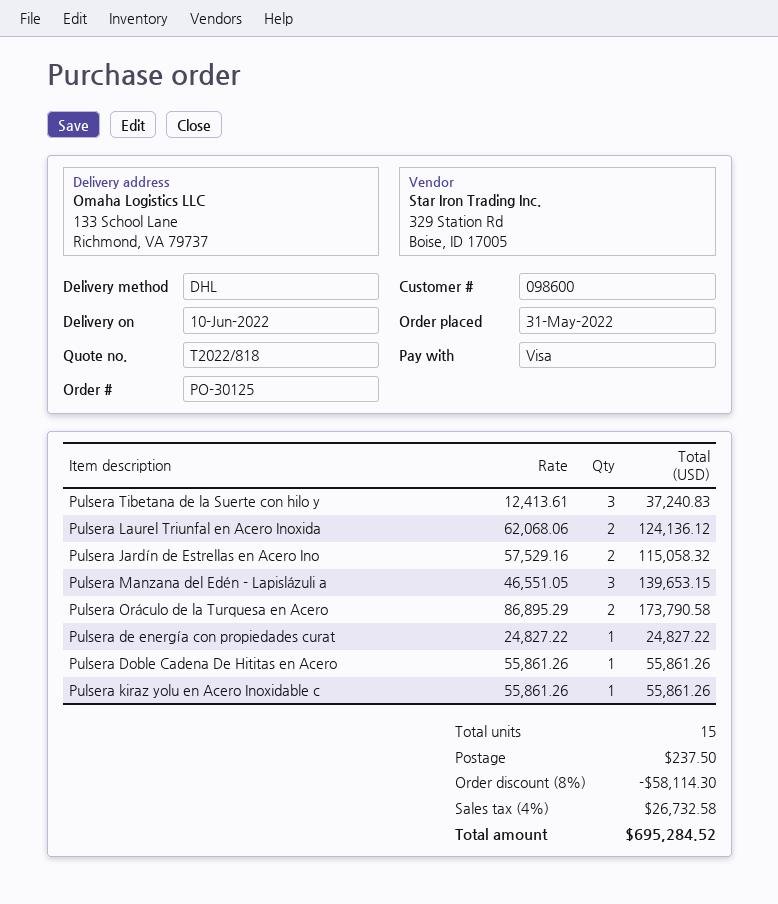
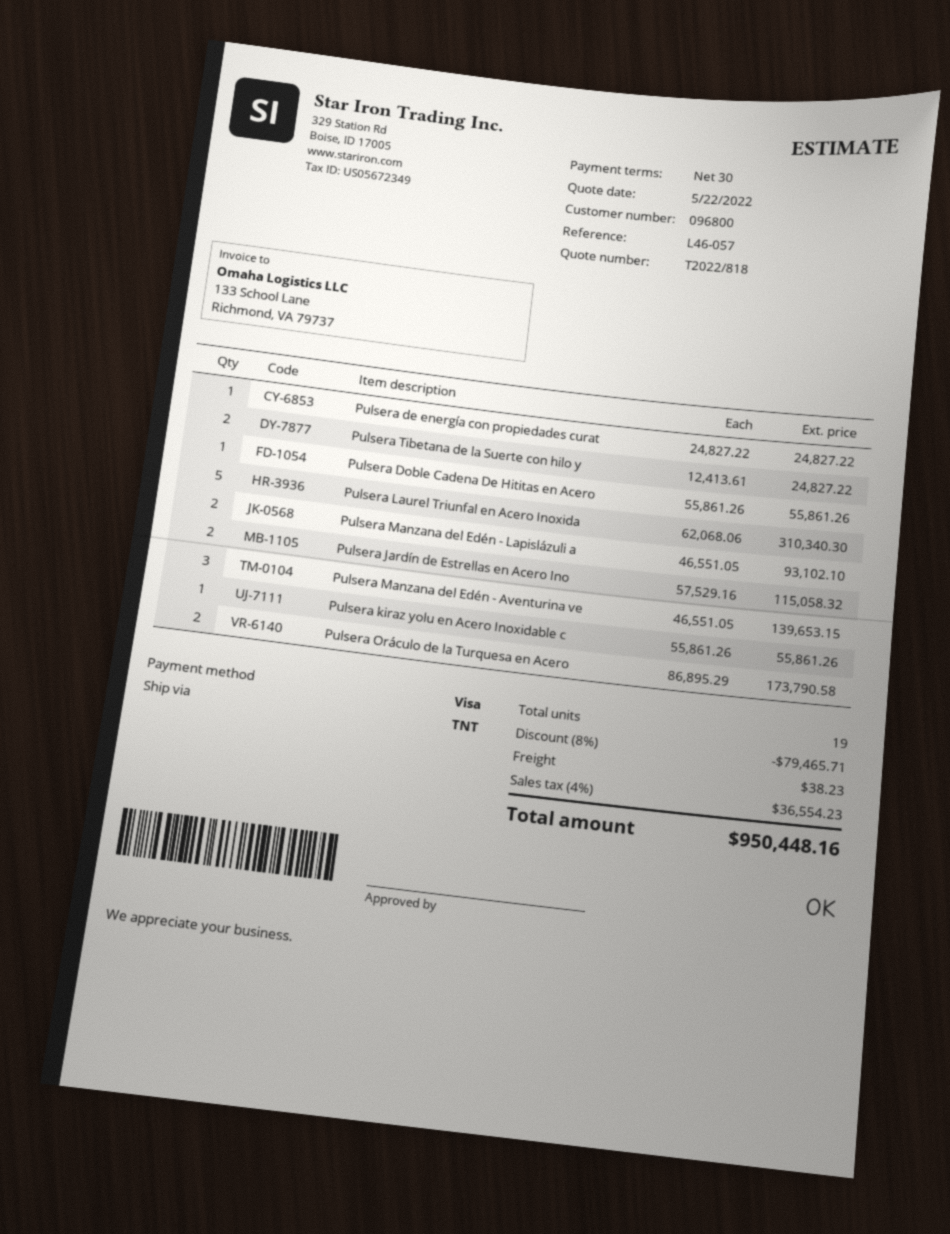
customer number: 098600 -> 096800
shipping method: DHL -> TNT
Pulsera Tibetana de la Suerte con hilo y: 3 x 12413.61 = 37240.83 -> 2 x 12413.61 = 24827.22
Pulsera Laurel Triunfal en Acero Inoxida: 2 x 62068.06 = 124136.12 -> 5 x 62068.06 = 310340.30
Pulsera Manzana del Edén - Lapislázuli a: 3 x 46551.05 = 139653.15 -> 2 x 46551.05 = 93102.10
Pulsera Manzana del Edén - Aventurina ve: none -> 3 x 46551.05 = 139653.15
total quantity: 15 -> 19
discount: 8% = 58114.30 -> 8% = 79465.71
shipping: 237.50 -> 38.23
tax: 4% = 26732.58 -> 4% = 36554.23
total: 695284.52 -> 950448.16

